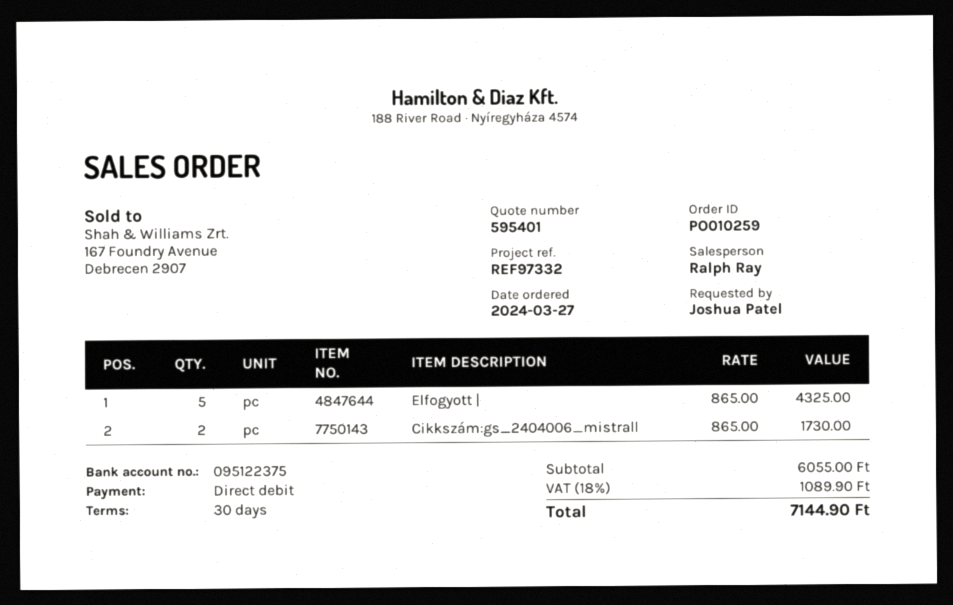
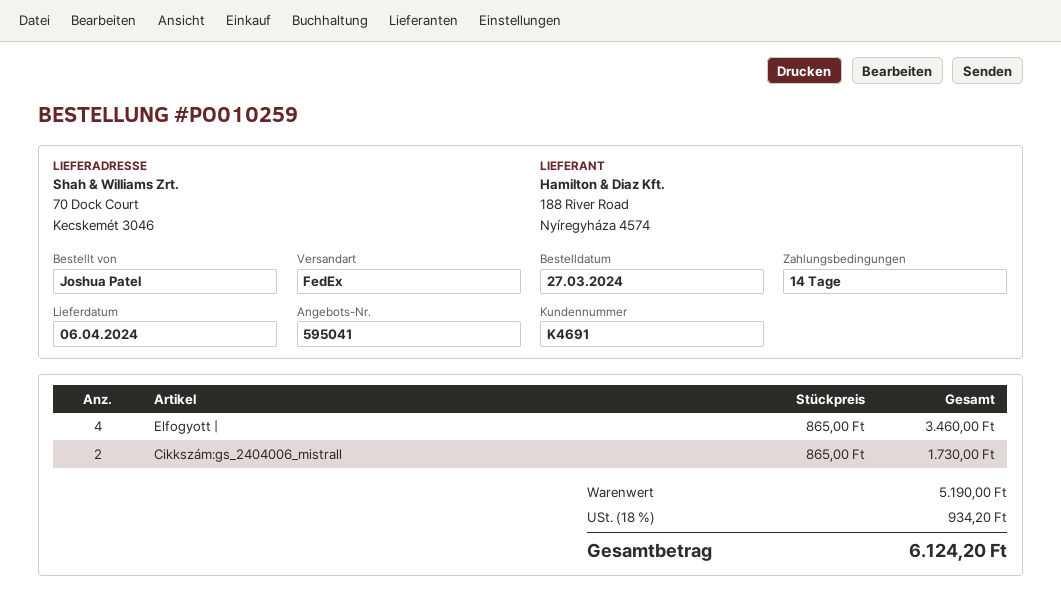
quote number: 595401 -> 595041
payment terms: 30 days -> 14 days
Elfogyott |: 5 x 865.00 = 4325.00 -> 4 x 865.00 = 3460.00
subtotal: 6055.00 -> 5190.00
tax: 18% = 1089.90 -> 18% = 934.20
total: 7144.90 -> 6124.20

